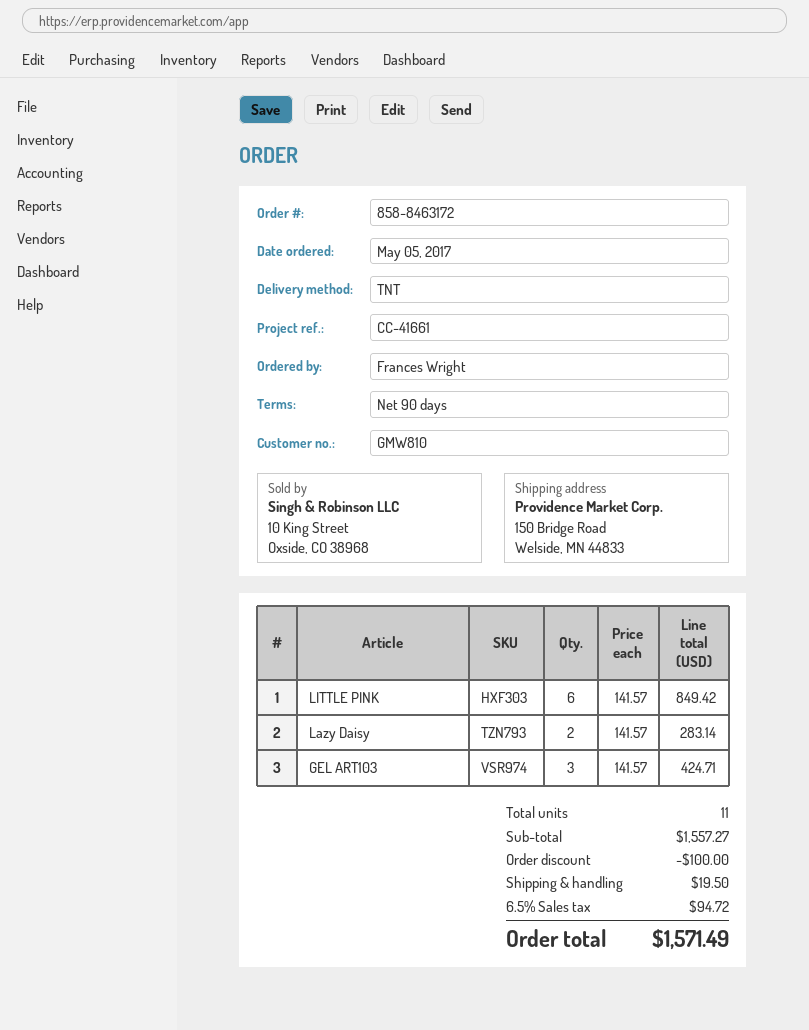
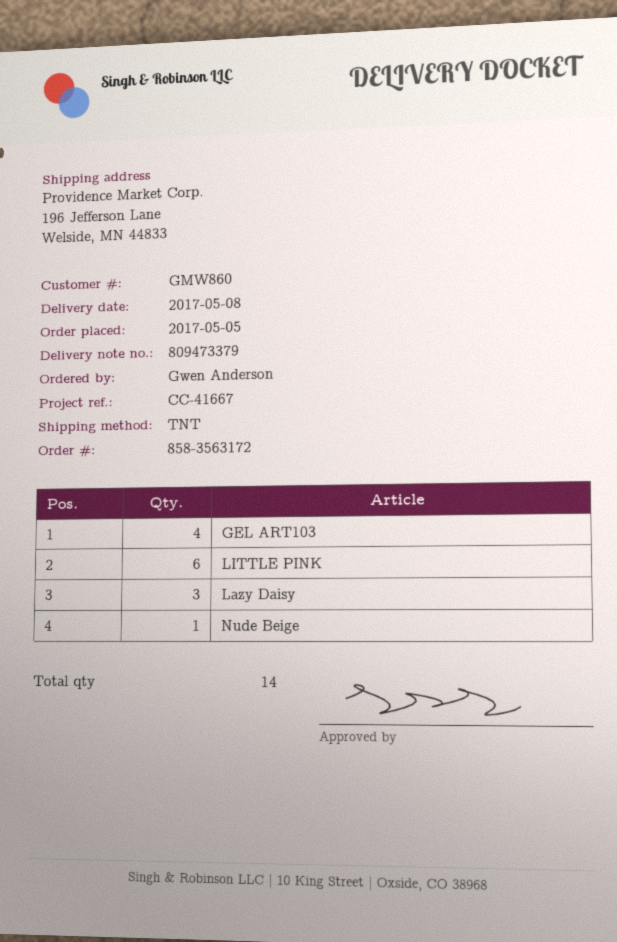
order number: 858-8463172 -> 858-3563172
customer number: GMW810 -> GMW860
reference: CC-41661 -> CC-41667
ordered by: Frances Wright -> Gwen Anderson
ship to: 150 Bridge Road, Welside, MN 44833 -> 196 Jefferson Lane, Welside, MN 44833
Lazy Daisy: 2 -> 3
GEL ART103: 3 -> 4
Nude Beige: none -> 1
total quantity: 11 -> 14

